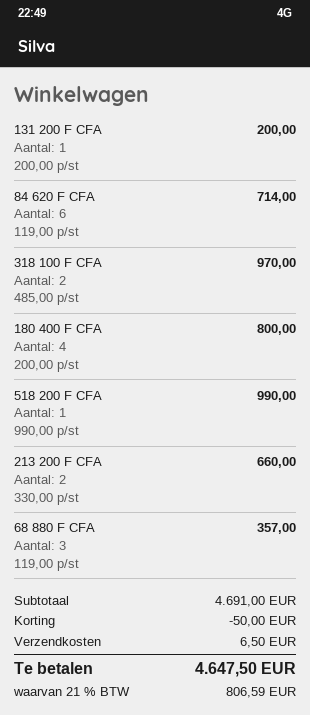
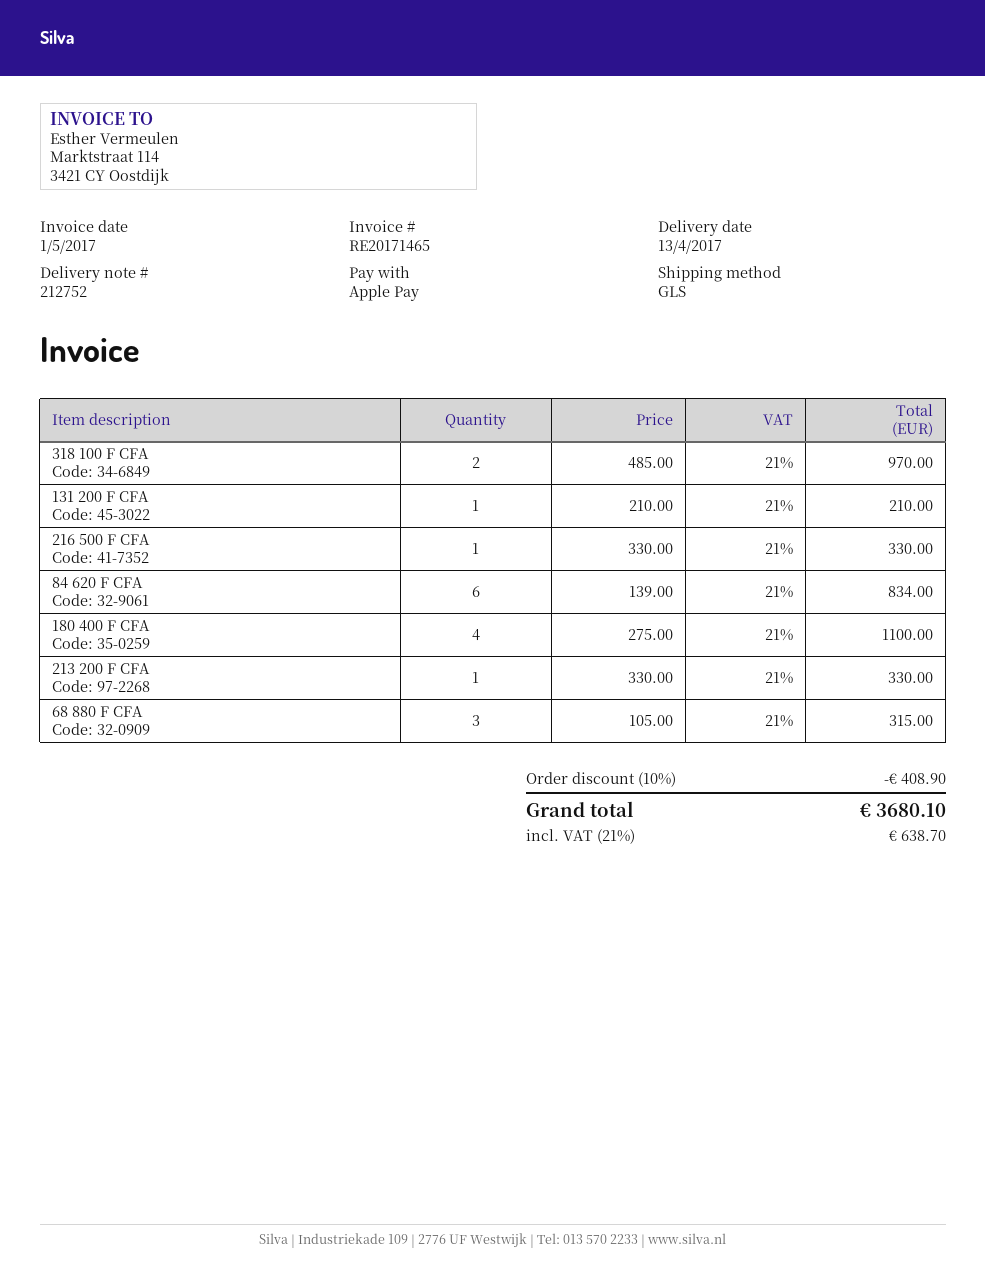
131 200 F CFA: 1 x 200.00 = 200.00 -> 1 x 210.00 = 210.00
84 620 F CFA: 6 x 119.00 = 714.00 -> 6 x 139.00 = 834.00
180 400 F CFA: 4 x 200.00 = 800.00 -> 4 x 275.00 = 1100.00
518 200 F CFA: 1 x 990.00 = 990.00 -> none
213 200 F CFA: 2 x 330.00 = 660.00 -> 1 x 330.00 = 330.00
68 880 F CFA: 3 x 119.00 = 357.00 -> 3 x 105.00 = 315.00
216 500 F CFA: none -> 1 x 330.00 = 330.00
discount: 50.00 -> 408.90
shipping: 6.50 -> none
tax: 21% = 806.59 -> 21% = 638.70
total: 4647.50 -> 3680.10

